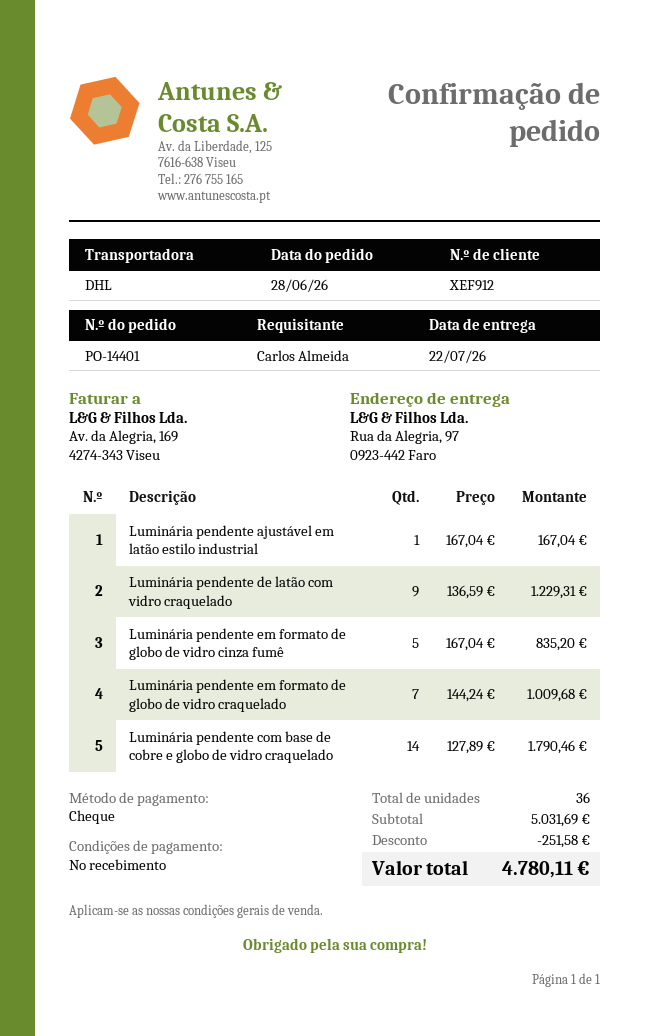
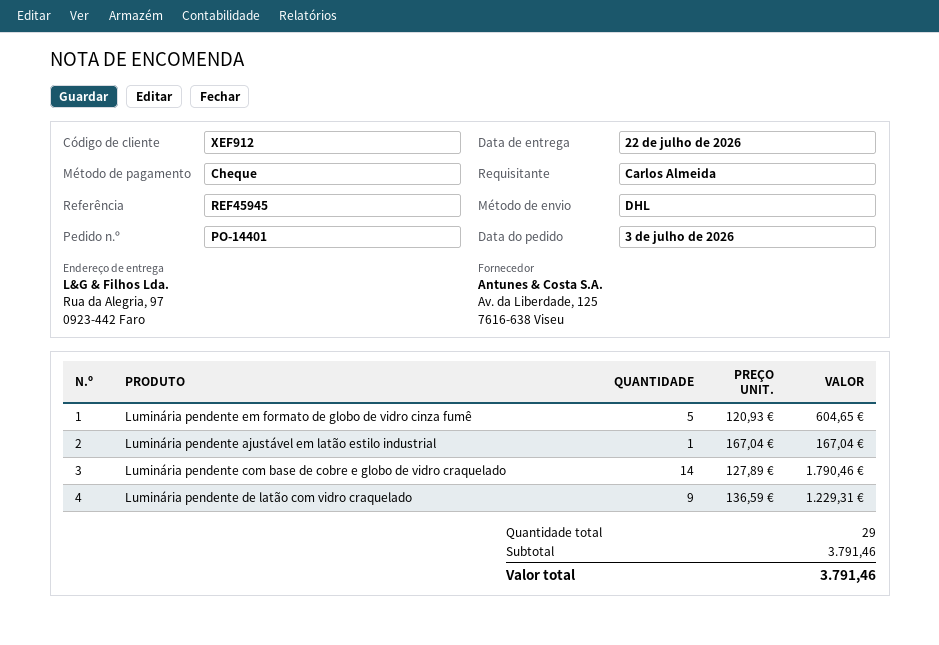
order date: 2026-06-28 -> 2026-07-03
Luminária pendente em formato de globo de vidro cinza fumê: 5 x 167.04 = 835.20 -> 5 x 120.93 = 604.65
Luminária pendente em formato de globo de vidro craquelado: 7 x 144.24 = 1009.68 -> none
total quantity: 36 -> 29
subtotal: 5031.69 -> 3791.46
discount: 251.58 -> none
total: 4780.11 -> 3791.46

